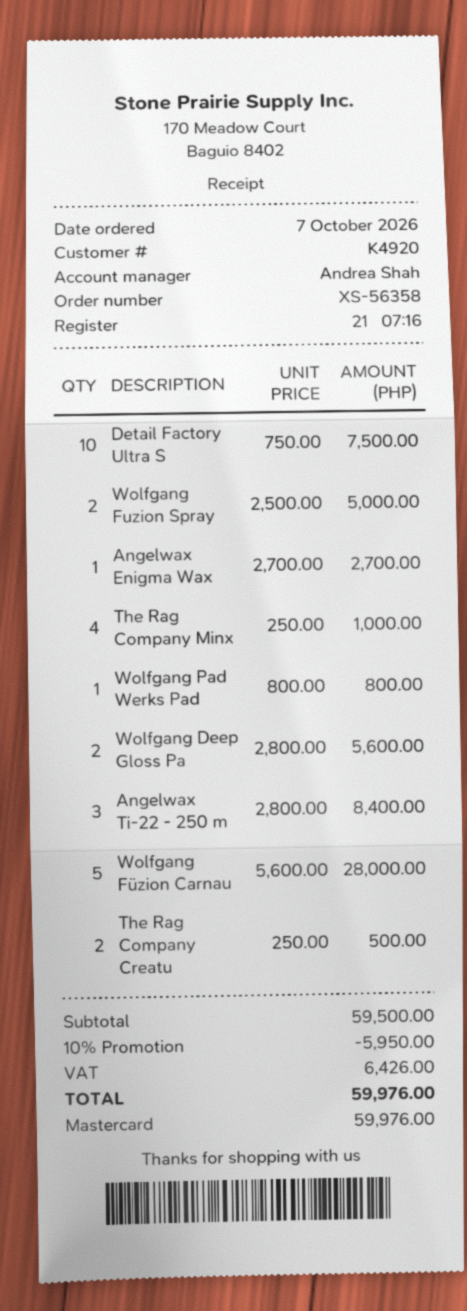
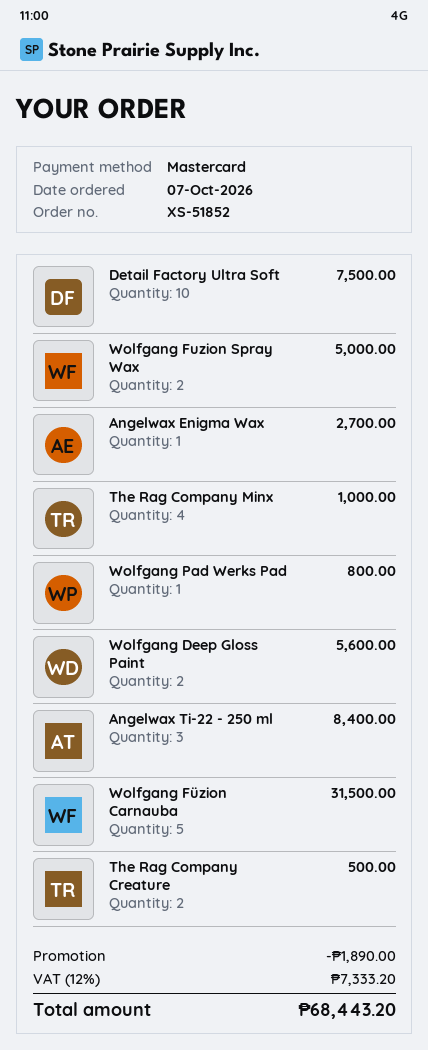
order number: XS-56358 -> XS-51852
Wolfgang Füzion Carnau: 5 for 28000.00 -> 5 for 31500.00
discount: 5950.00 -> 1890.00
tax: 6426.00 -> 7333.20
total: 59976.00 -> 68443.20

